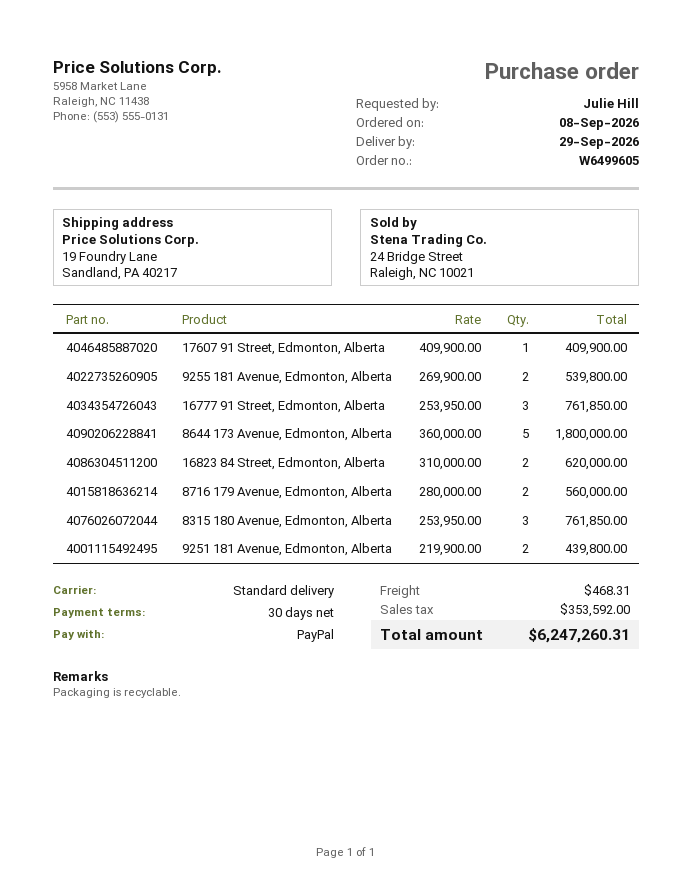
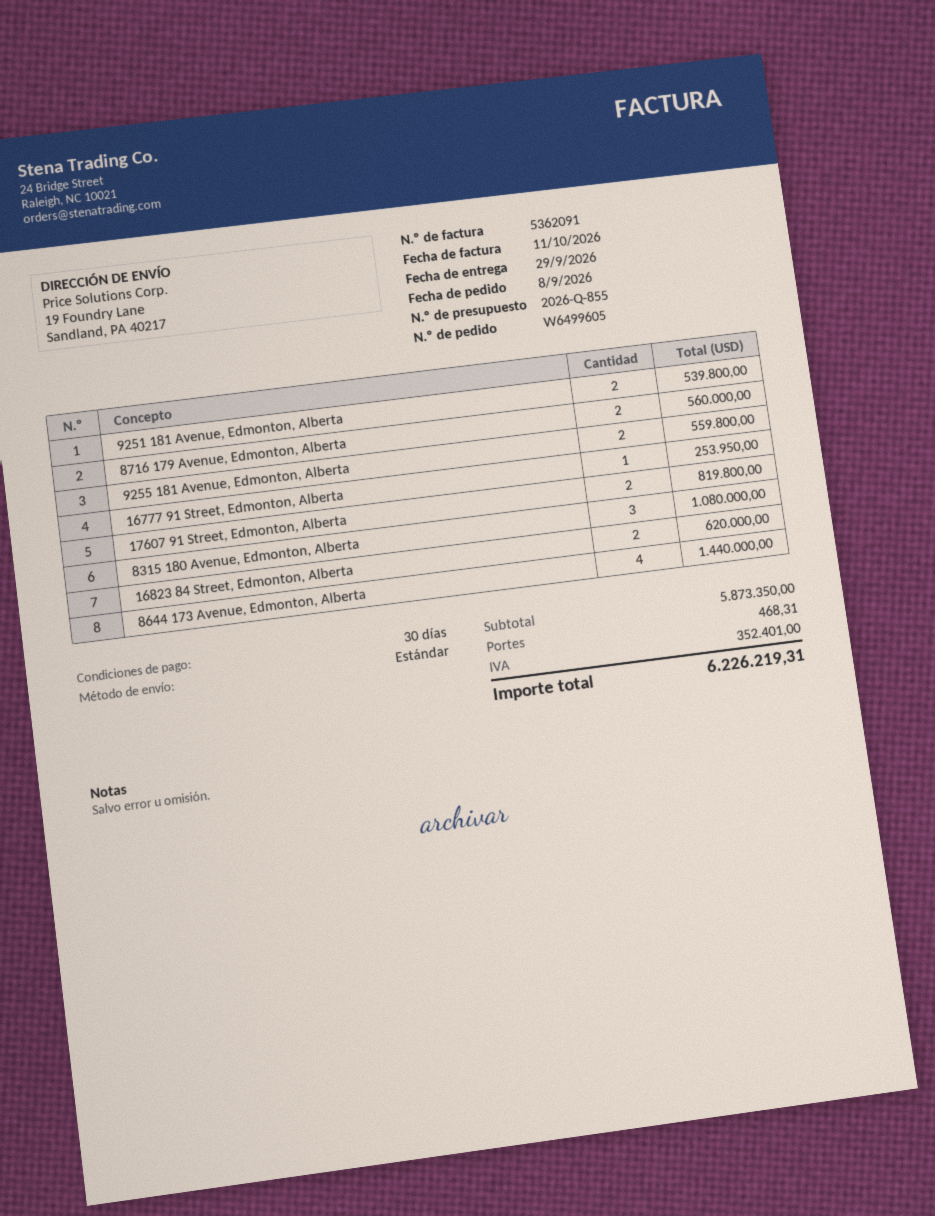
17607 91 Street, Edmonton, Alberta: 1 for 409900.00 -> 2 for 819800.00
9255 181 Avenue, Edmonton, Alberta: 2 for 539800.00 -> 2 for 559800.00
16777 91 Street, Edmonton, Alberta: 3 for 761850.00 -> 1 for 253950.00
8644 173 Avenue, Edmonton, Alberta: 5 for 1800000.00 -> 4 for 1440000.00
8315 180 Avenue, Edmonton, Alberta: 3 for 761850.00 -> 3 for 1080000.00
9251 181 Avenue, Edmonton, Alberta: 2 for 439800.00 -> 2 for 539800.00
tax: 353592.00 -> 352401.00
total: 6247260.31 -> 6226219.31

